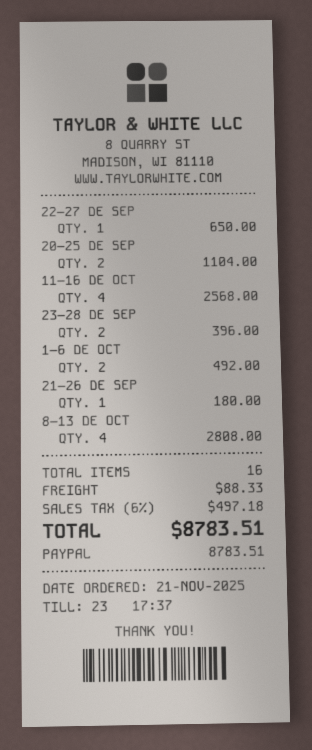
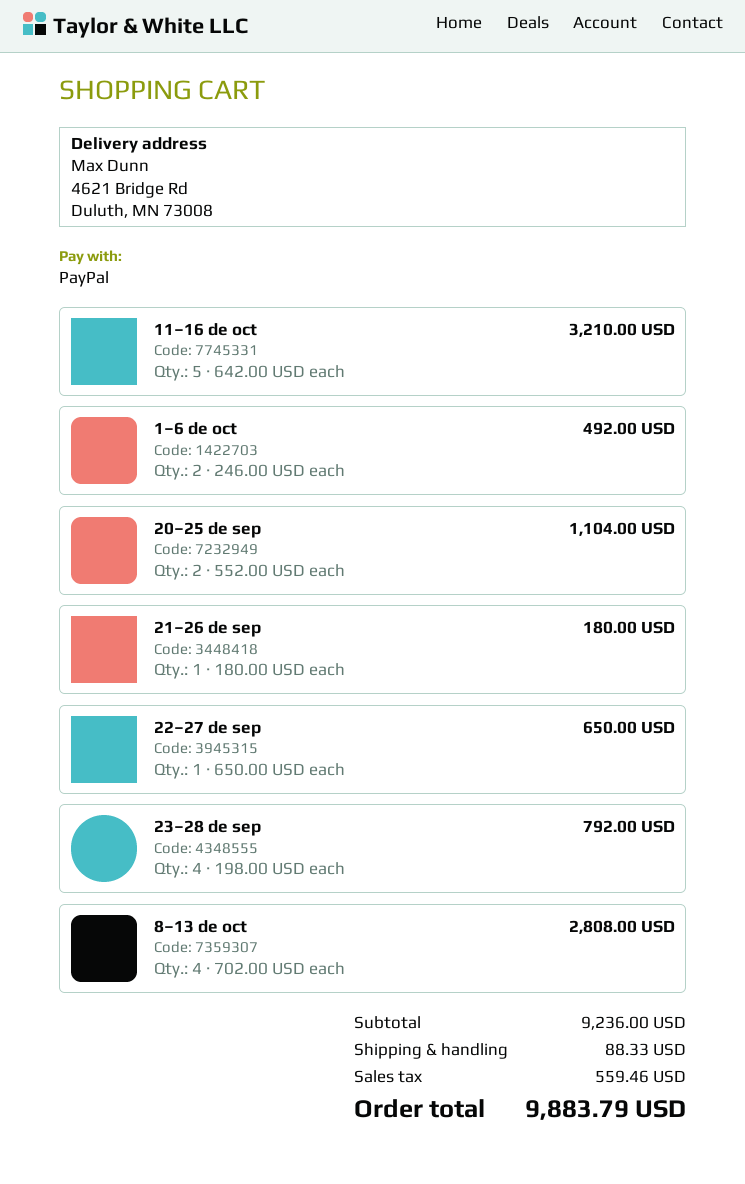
11–16 DE OCT: 4 for 2568.00 -> 5 for 3210.00
23–28 DE SEP: 2 for 396.00 -> 4 for 792.00
tax: 497.18 -> 559.46
total: 8783.51 -> 9883.79

